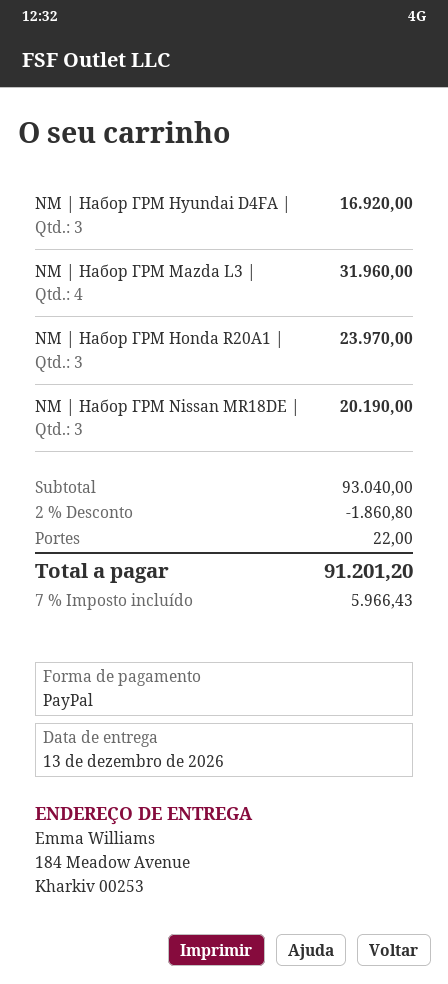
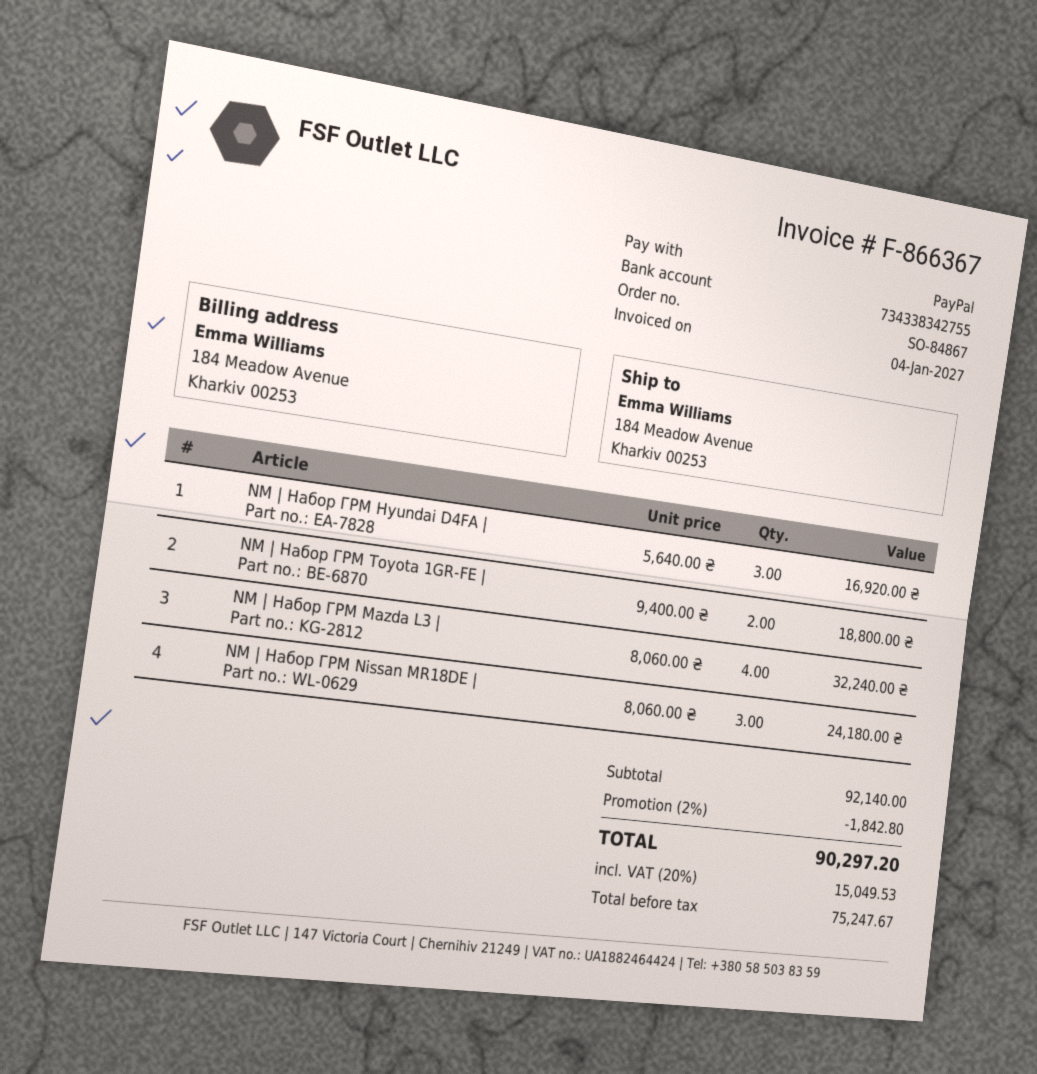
NM | Набор ГРМ Mazda L3 |: 4 for 31960.00 -> 4 for 32240.00
NM | Набор ГРМ Honda R20A1 |: 3 for 23970.00 -> none
NM | Набор ГРМ Nissan MR18DE |: 3 for 20190.00 -> 3 for 24180.00
NM | Набор ГРМ Toyota 1GR-FE |: none -> 2 for 18800.00
subtotal: 93040.00 -> 92140.00
discount: 2% = 1860.80 -> 2% = 1842.80
shipping: 22.00 -> none
tax: 7% = 5966.43 -> 20% = 15049.53
total: 91201.20 -> 90297.20

